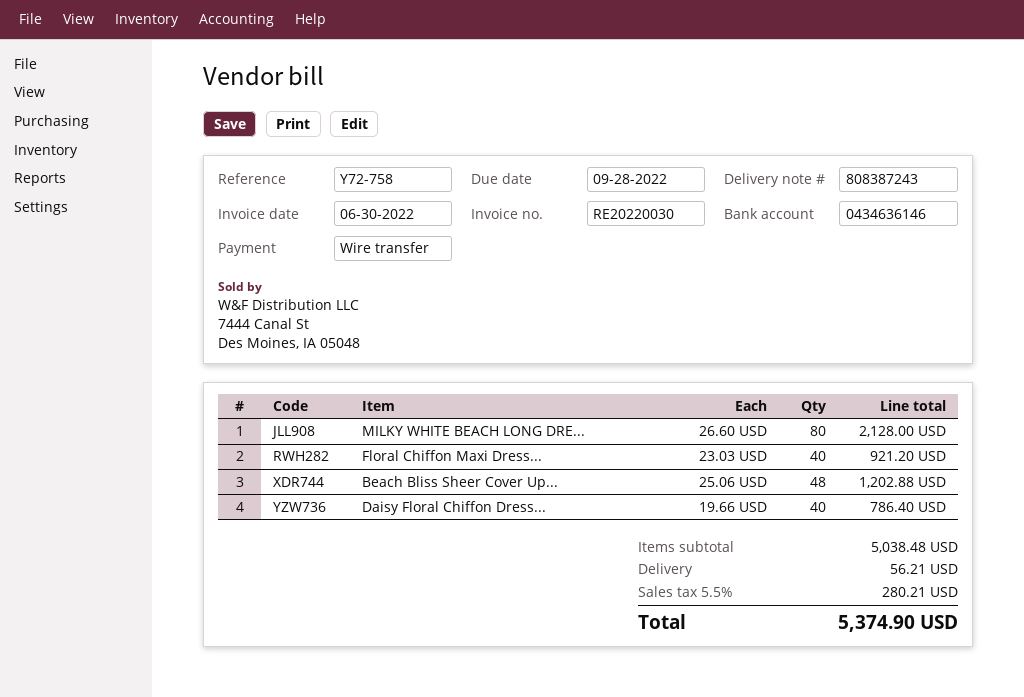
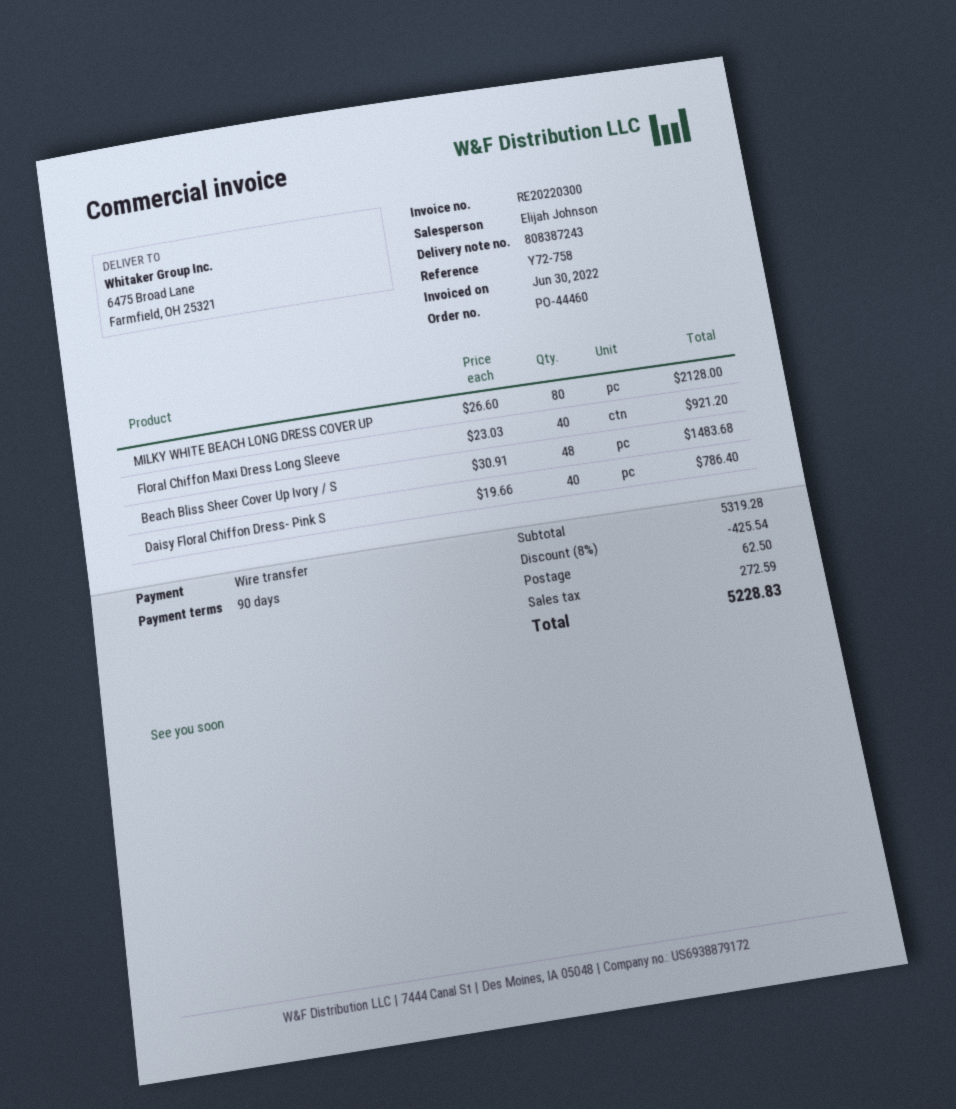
invoice number: RE20220030 -> RE20220300
Beach Bliss Sheer Cover Up...: 48 x 25.06 = 1202.88 -> 48 x 30.91 = 1483.68
subtotal: 5038.48 -> 5319.28
discount: none -> 8% = 425.54
shipping: 56.21 -> 62.50
tax: 280.21 -> 272.59
total: 5374.90 -> 5228.83

